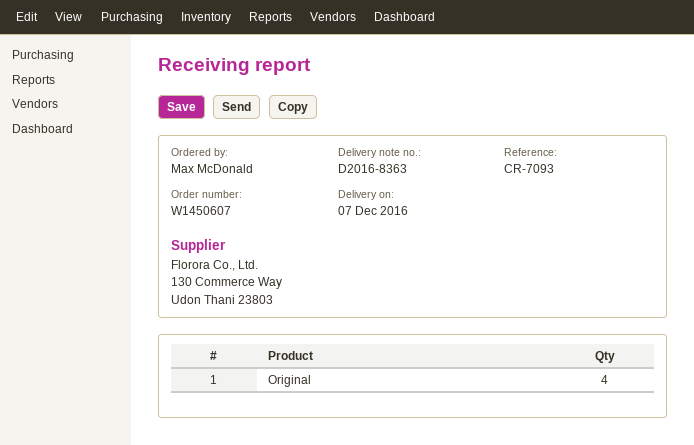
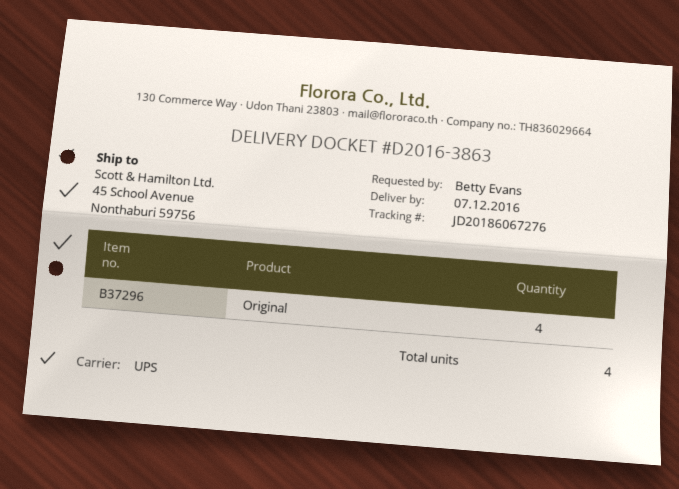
delivery note number: D2016-8363 -> D2016-3863
ordered by: Max McDonald -> Betty Evans

